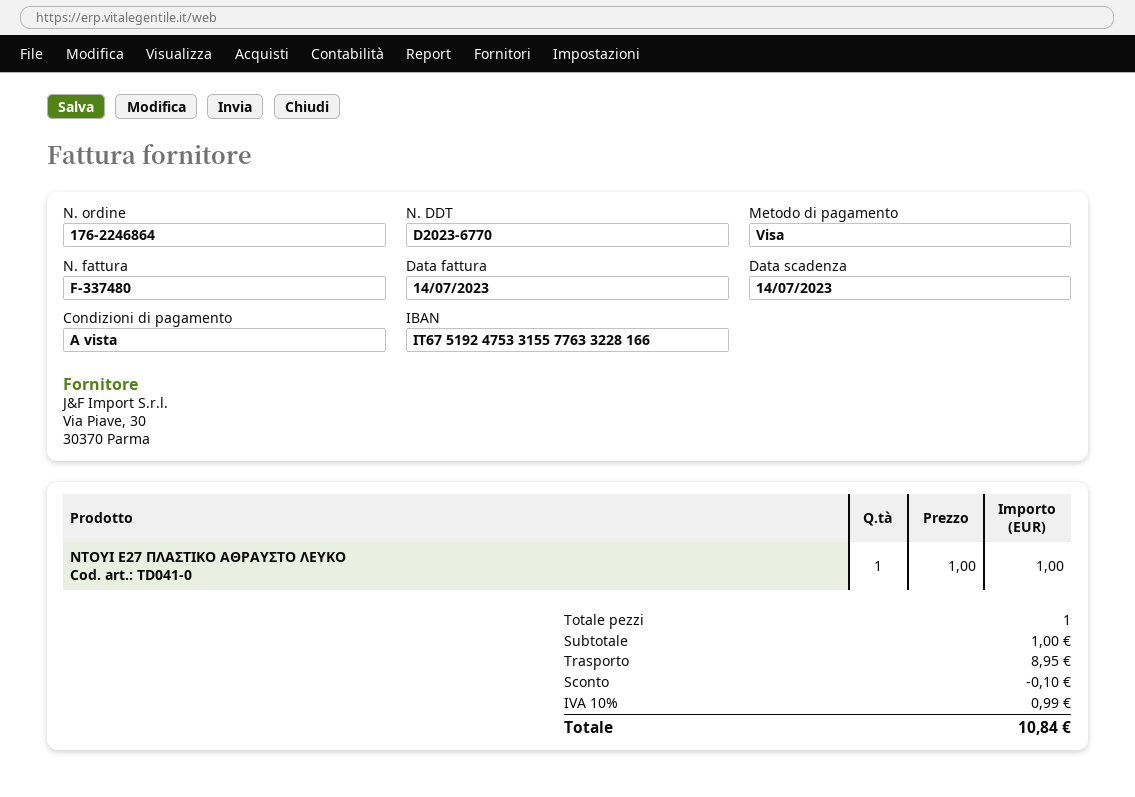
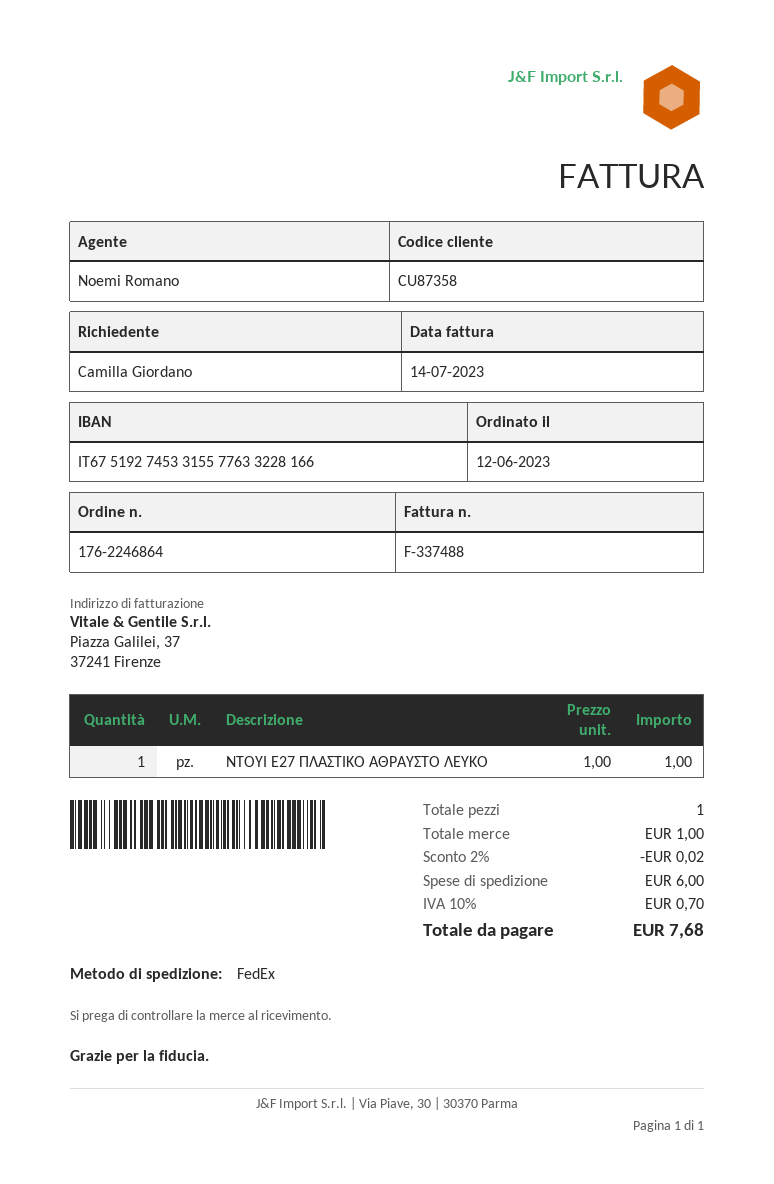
invoice number: F-337480 -> F-337488
bank account: IT6751924753315577633228166 -> IT6751927453315577633228166
discount: 0.10 -> 0.02
shipping: 8.95 -> 6.00
tax: 10% = 0.99 -> 10% = 0.70
total: 10.84 -> 7.68

